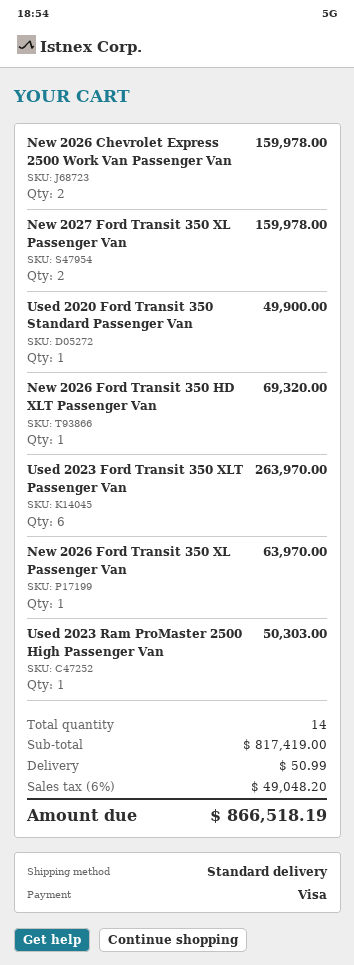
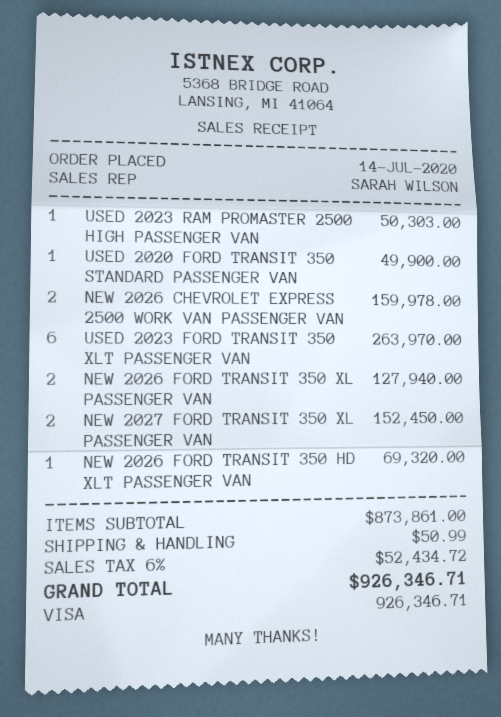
New 2027 Ford Transit 350 XL Passenger Van: 2 for 159978.00 -> 2 for 152450.00
New 2026 Ford Transit 350 XL Passenger Van: 1 for 63970.00 -> 2 for 127940.00
subtotal: 817419.00 -> 873861.00
tax: 6% = 49048.20 -> 6% = 52434.72
total: 866518.19 -> 926346.71

